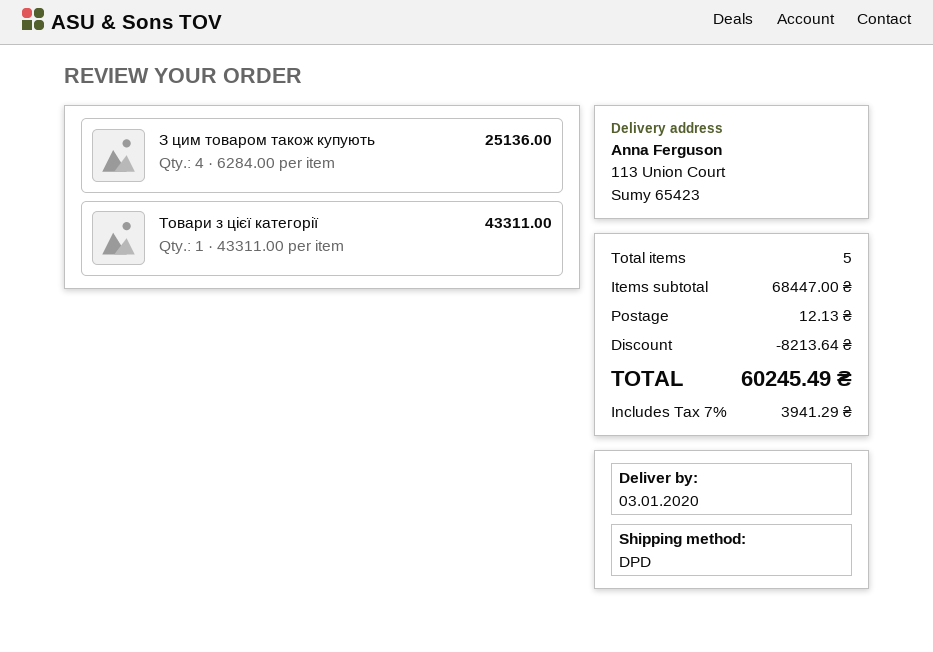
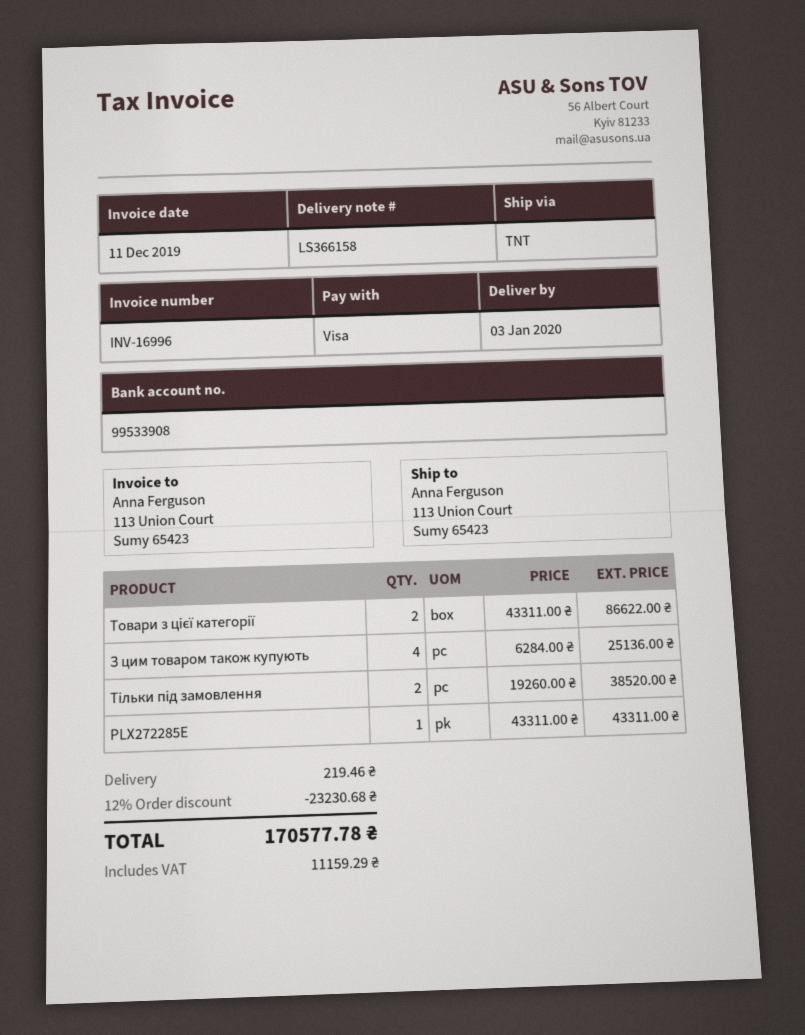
shipping method: DPD -> TNT
Товари з цієї категорії: 1 x 43311.00 = 43311.00 -> 2 x 43311.00 = 86622.00
Тільки під замовлення: none -> 2 x 19260.00 = 38520.00
PLX272285E: none -> 1 x 43311.00 = 43311.00
discount: 8213.64 -> 23230.68
shipping: 12.13 -> 219.46
tax: 3941.29 -> 11159.29
total: 60245.49 -> 170577.78

